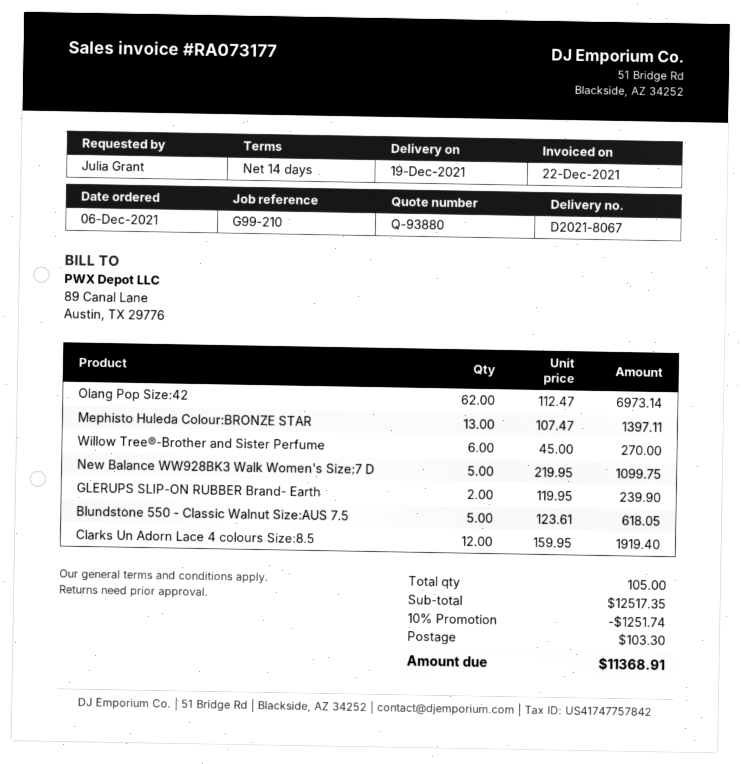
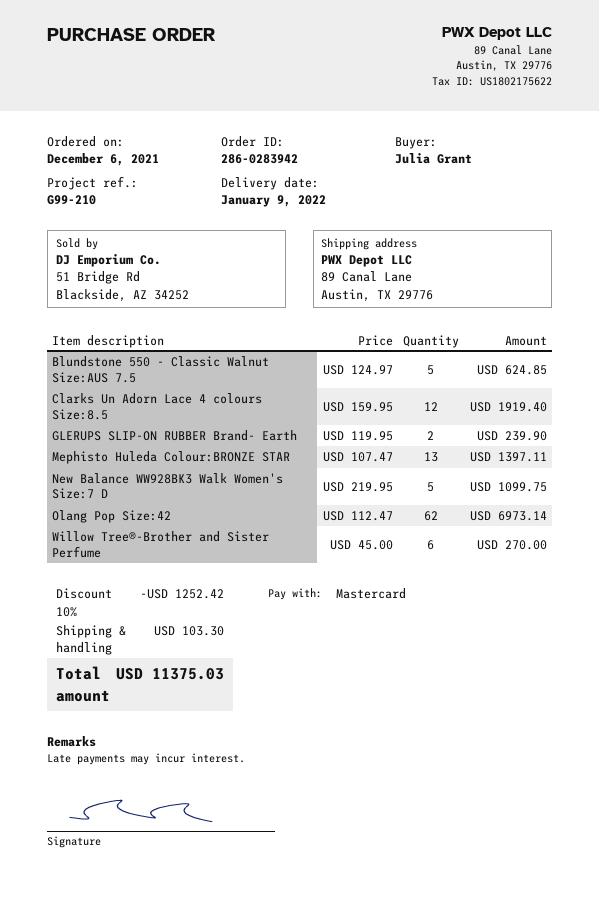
delivery date: 2021-12-19 -> 2022-01-09
Blundstone 550 - Classic Walnut Size:AUS 7.5: 5 x 123.61 = 618.05 -> 5 x 124.97 = 624.85
discount: 10% = 1251.74 -> 10% = 1252.42
total: 11368.91 -> 11375.03

